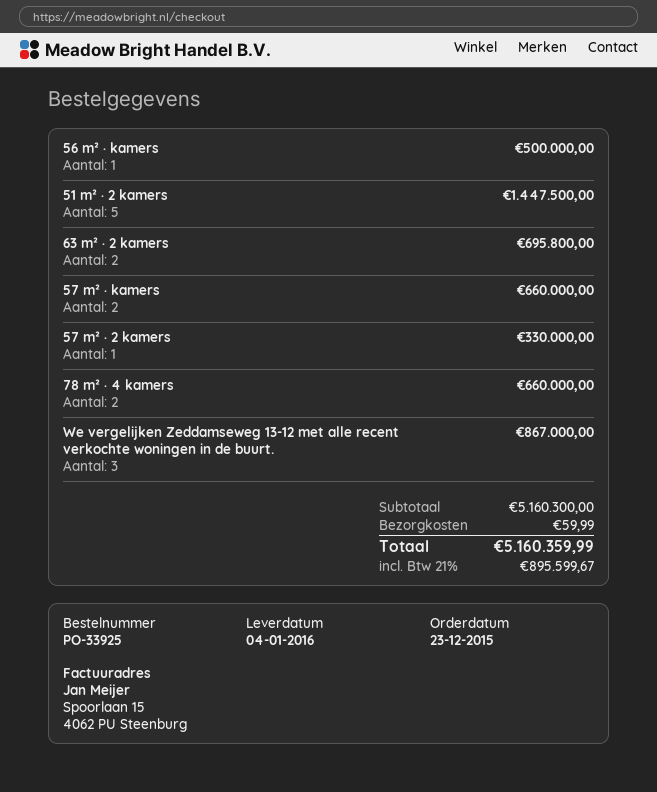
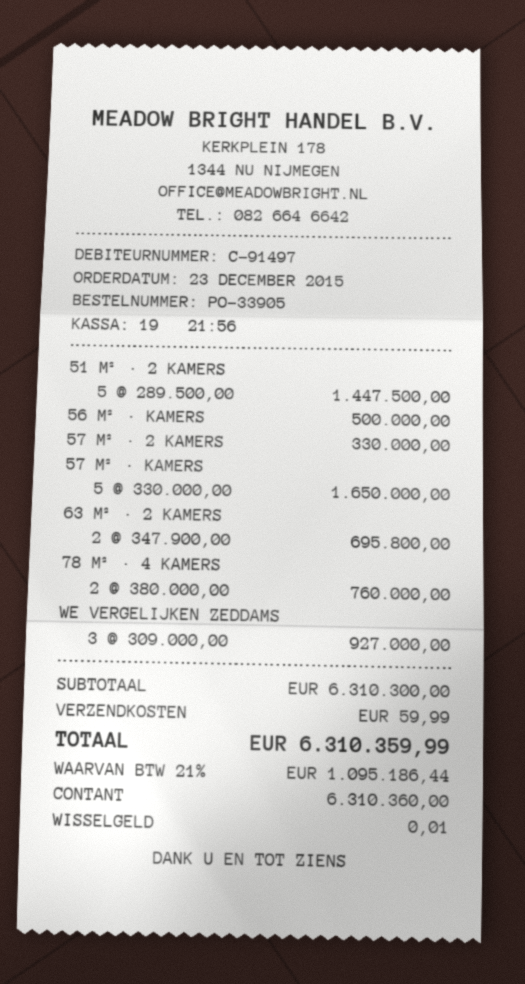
order number: PO-33925 -> PO-33905
57 m² · kamers: 2 for 660000.00 -> 5 for 1650000.00
78 m² · 4 kamers: 2 for 660000.00 -> 2 for 760000.00
We vergelijken Zeddamseweg 13-12 met alle recent verkochte woningen in de buurt.: 3 for 867000.00 -> 3 for 927000.00
subtotal: 5160300.00 -> 6310300.00
tax: 21% = 895599.67 -> 21% = 1095186.44
total: 5160359.99 -> 6310359.99

